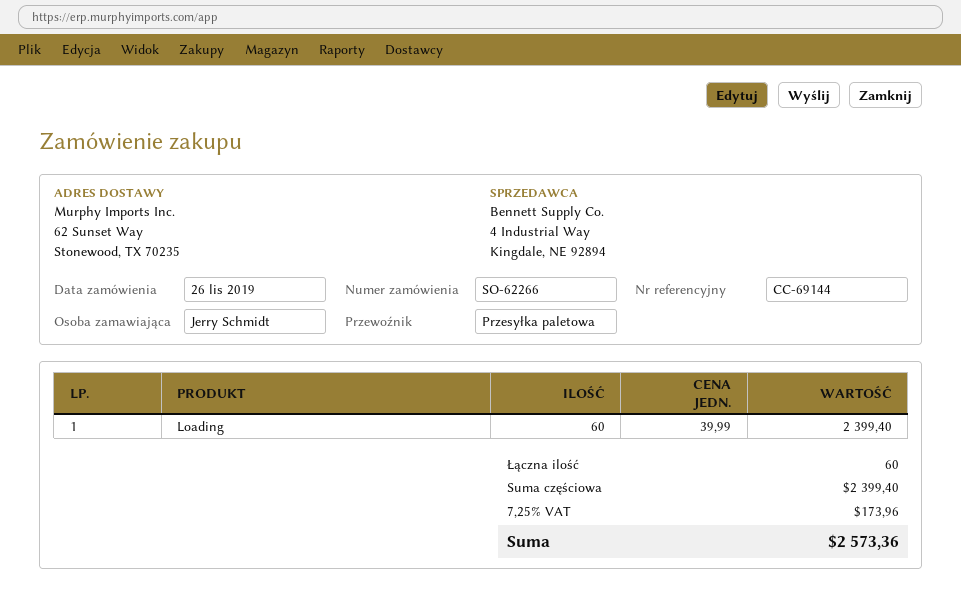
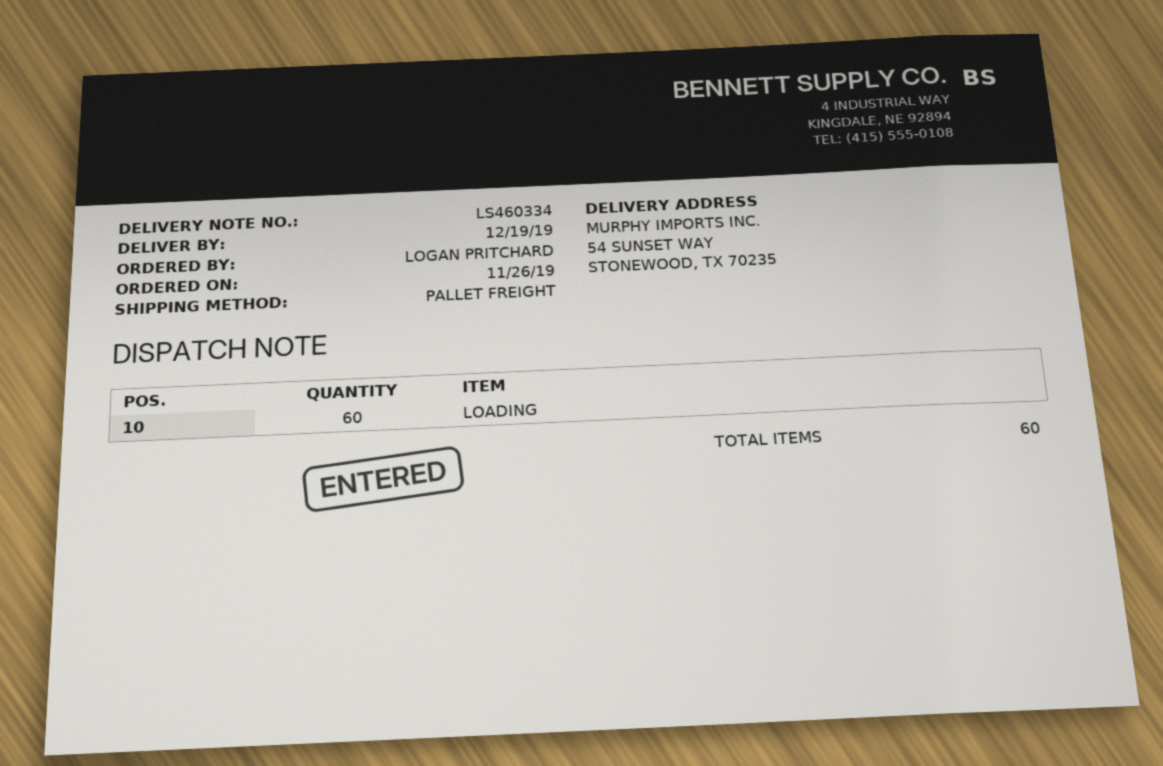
ordered by: Jerry Schmidt -> LOGAN PRITCHARD
ship to: 62 Sunset Way, Stonewood, TX 70235 -> 54 SUNSET WAY, STONEWOOD, TX 70235

